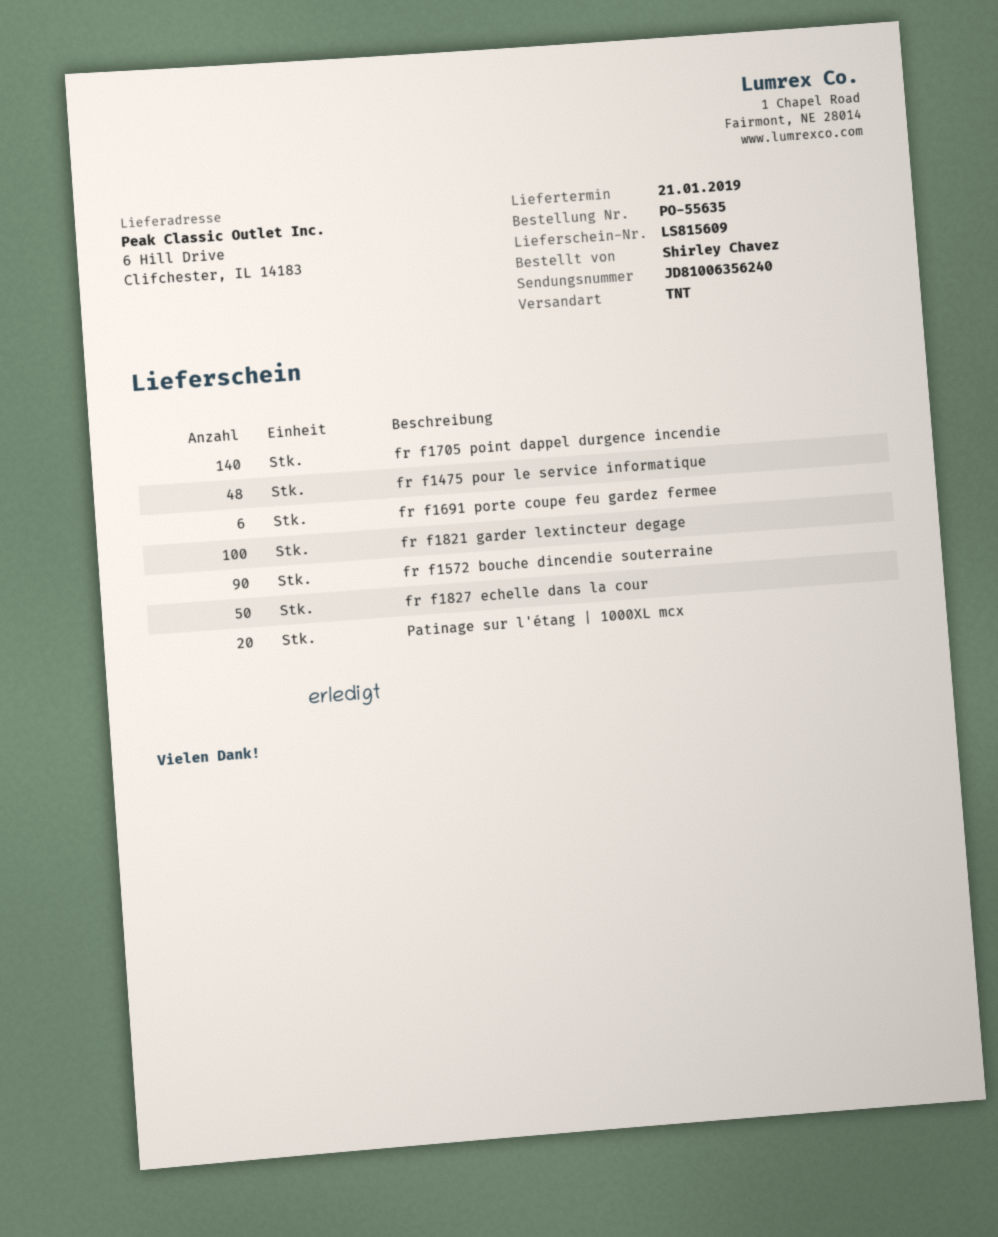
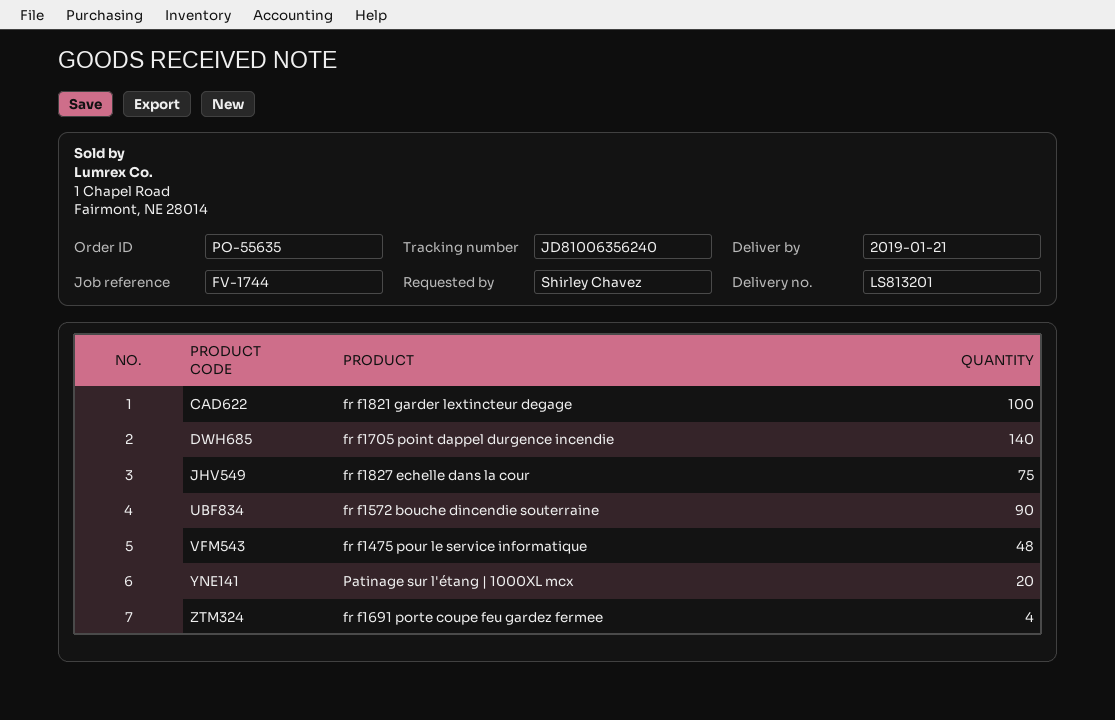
delivery note number: LS815609 -> LS813201
fr f1691 porte coupe feu gardez fermee: 6 -> 4
fr f1827 echelle dans la cour: 50 -> 75

